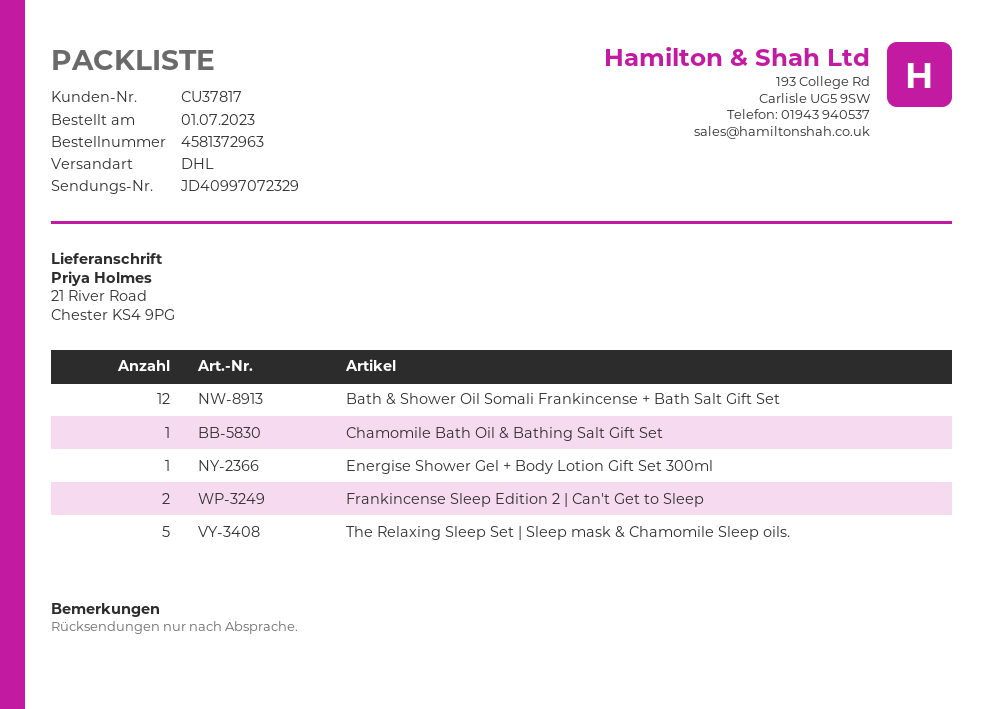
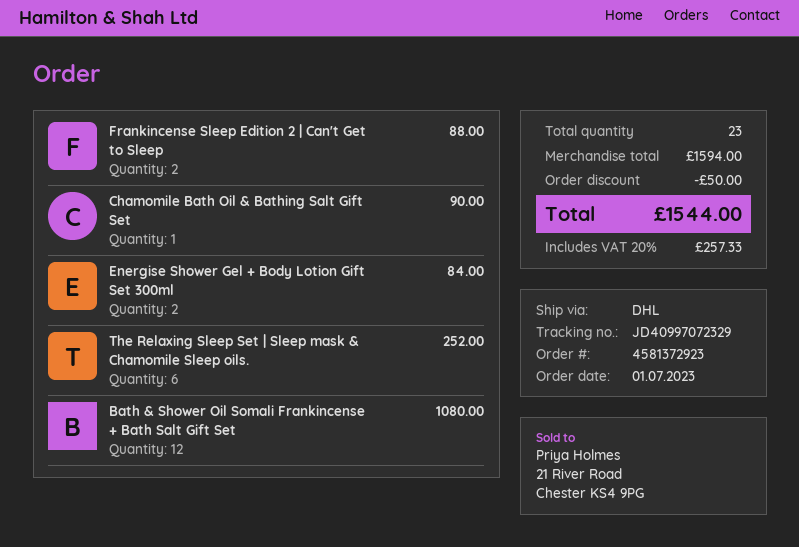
order number: 4581372963 -> 4581372923
Energise Shower Gel + Body Lotion Gift Set 300ml: 1 -> 2
The Relaxing Sleep Set | Sleep mask & Chamomile Sleep oils.: 5 -> 6

